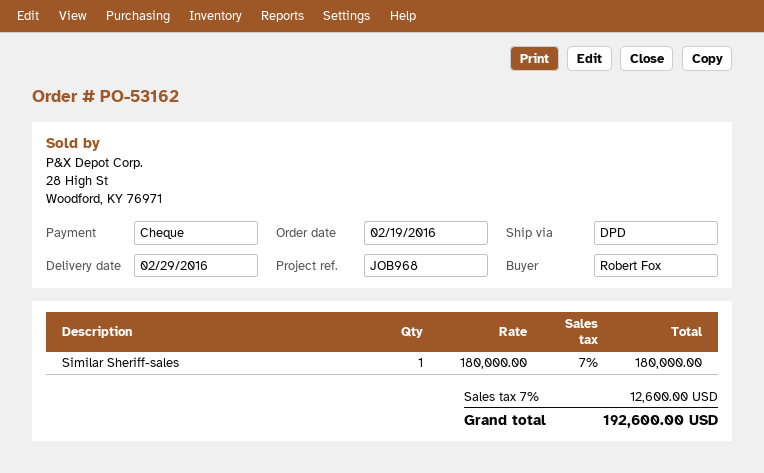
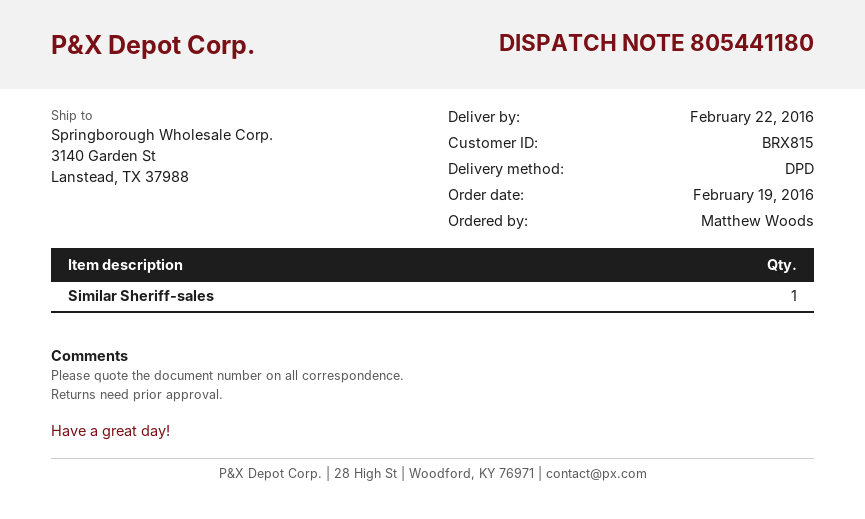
delivery date: 2016-02-29 -> 2016-02-22
ordered by: Robert Fox -> Matthew Woods

